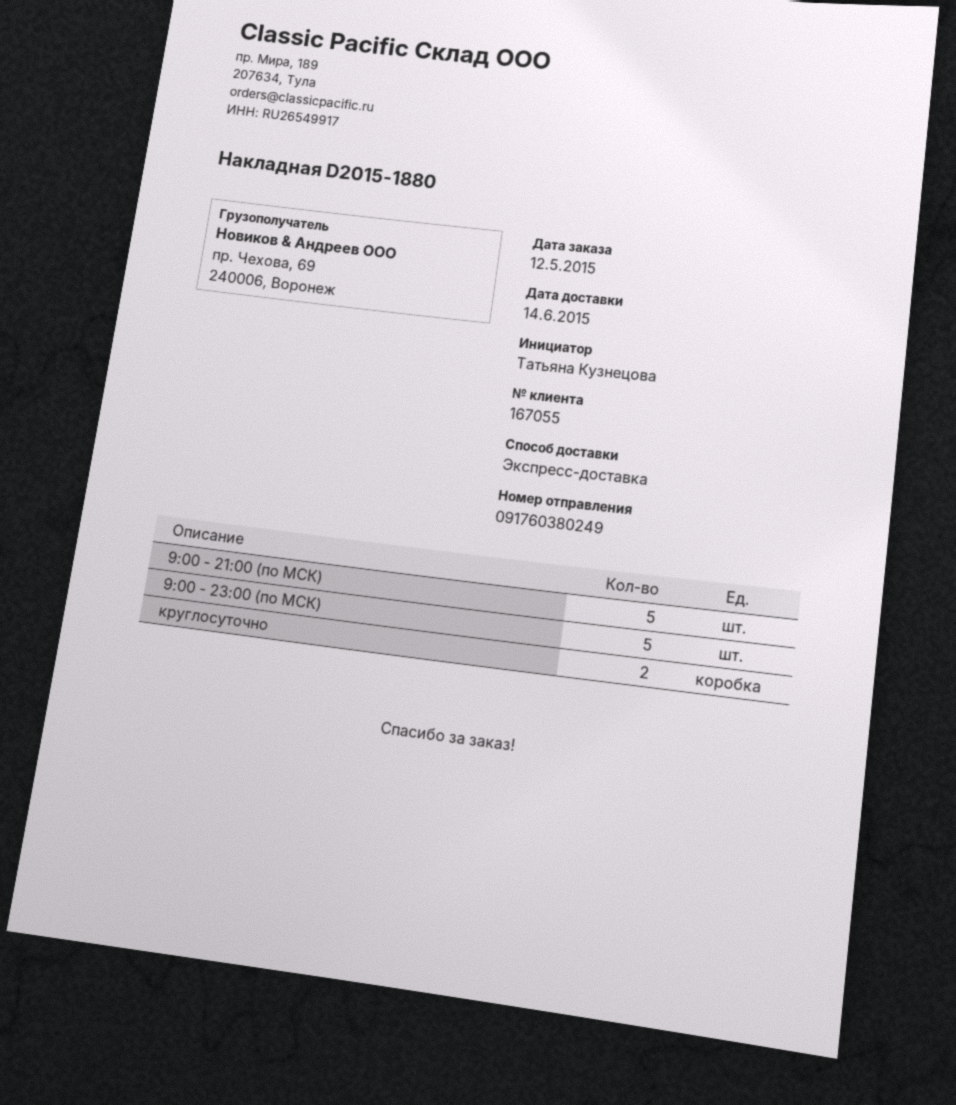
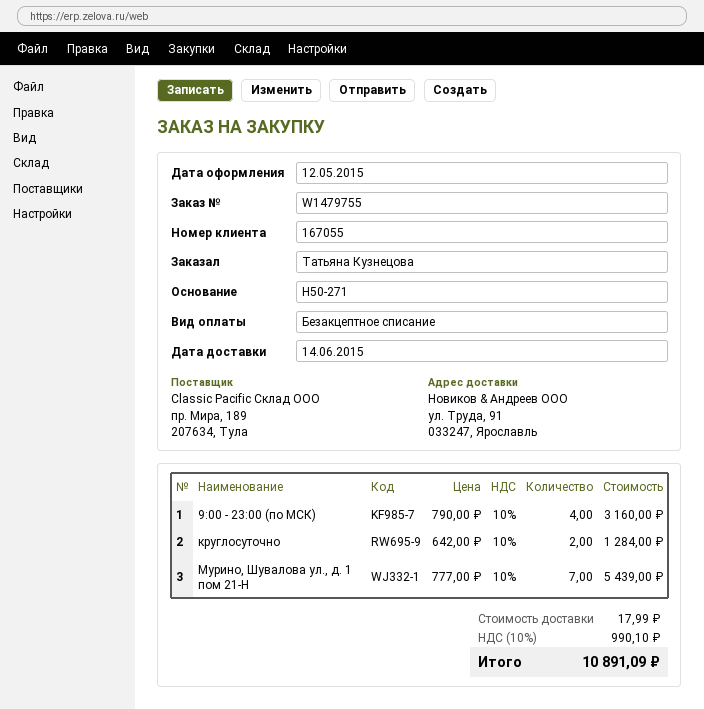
ship to: пр. Чехова, 69, 240006, Воронеж -> ул. Труда, 91, 033247, Ярославль
9:00 - 21:00 (по МСК): 5 -> none
9:00 - 23:00 (по МСК): 5 -> 4
Мурино, Шувалова ул., д. 1 пом 21-Н: none -> 7

